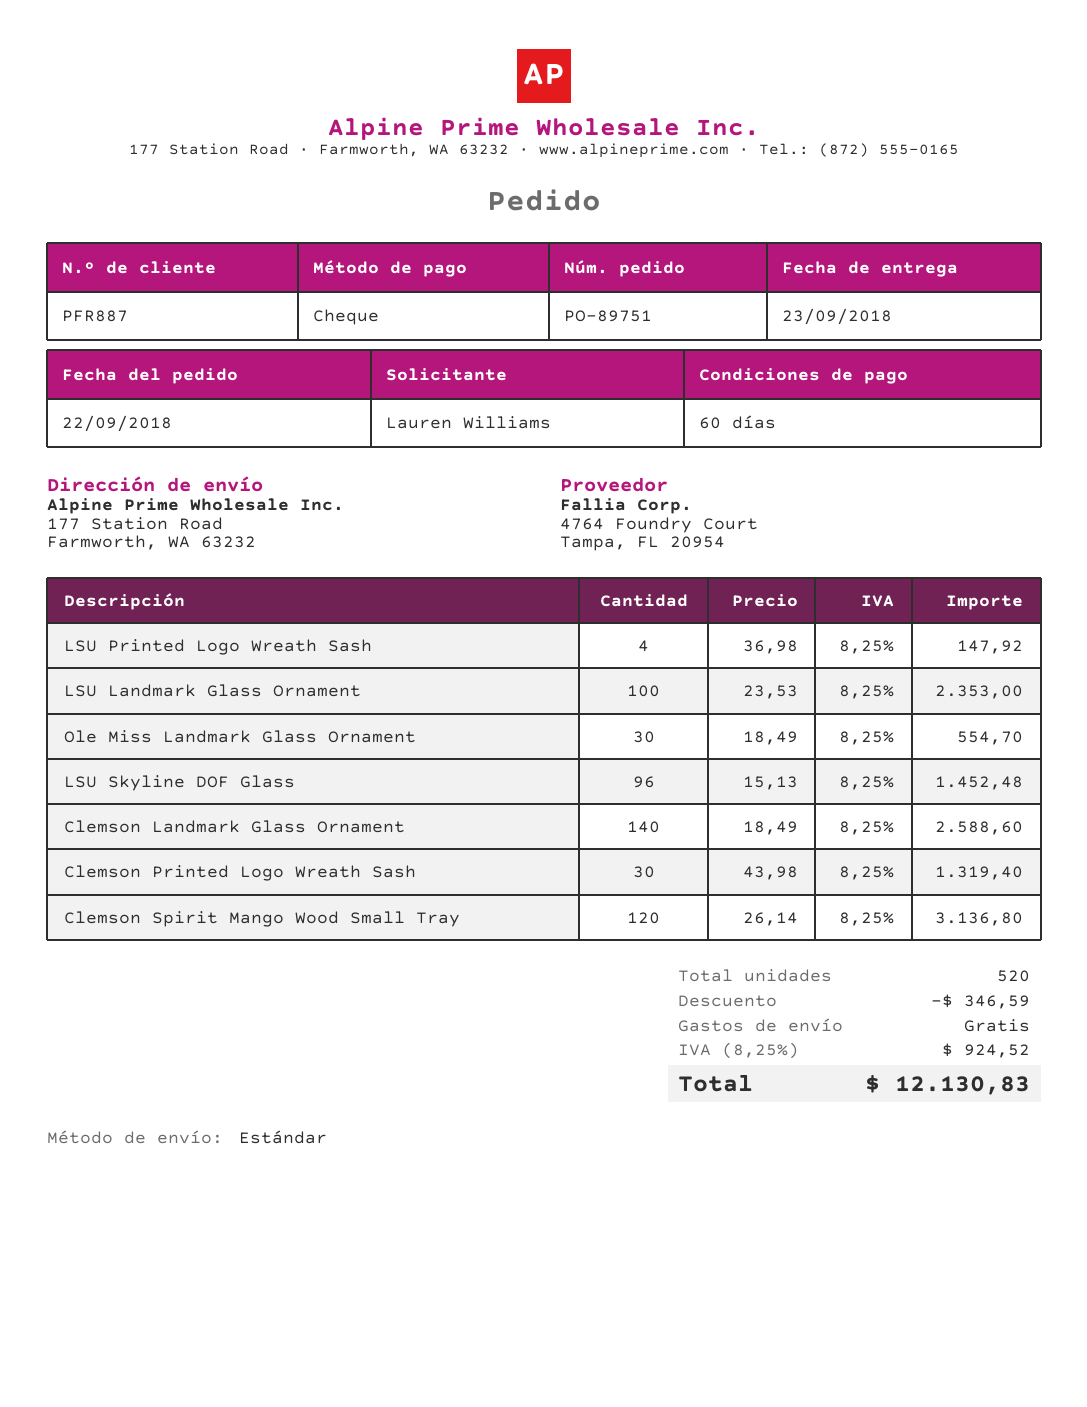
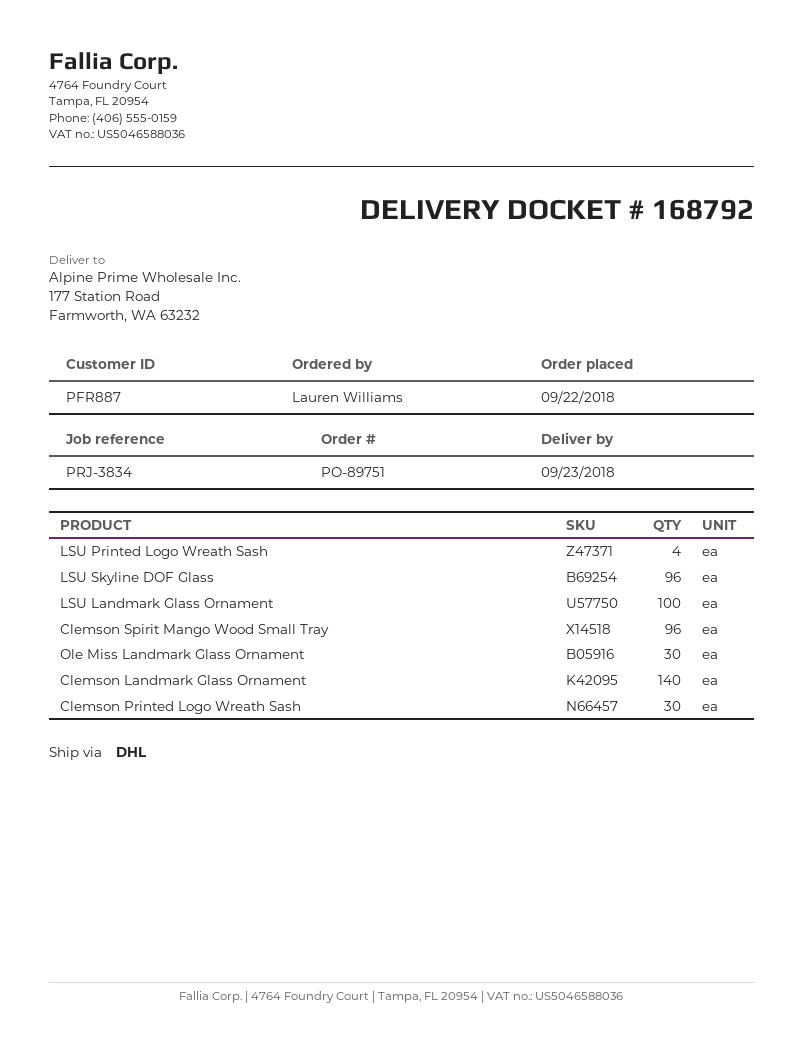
shipping method: standard -> DHL
Clemson Spirit Mango Wood Small Tray: 120 -> 96

